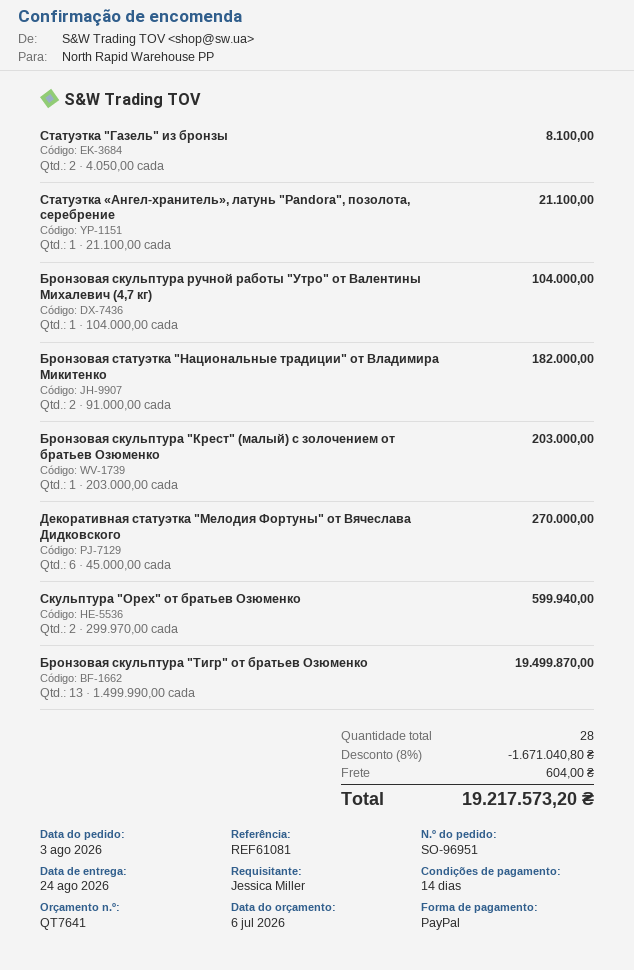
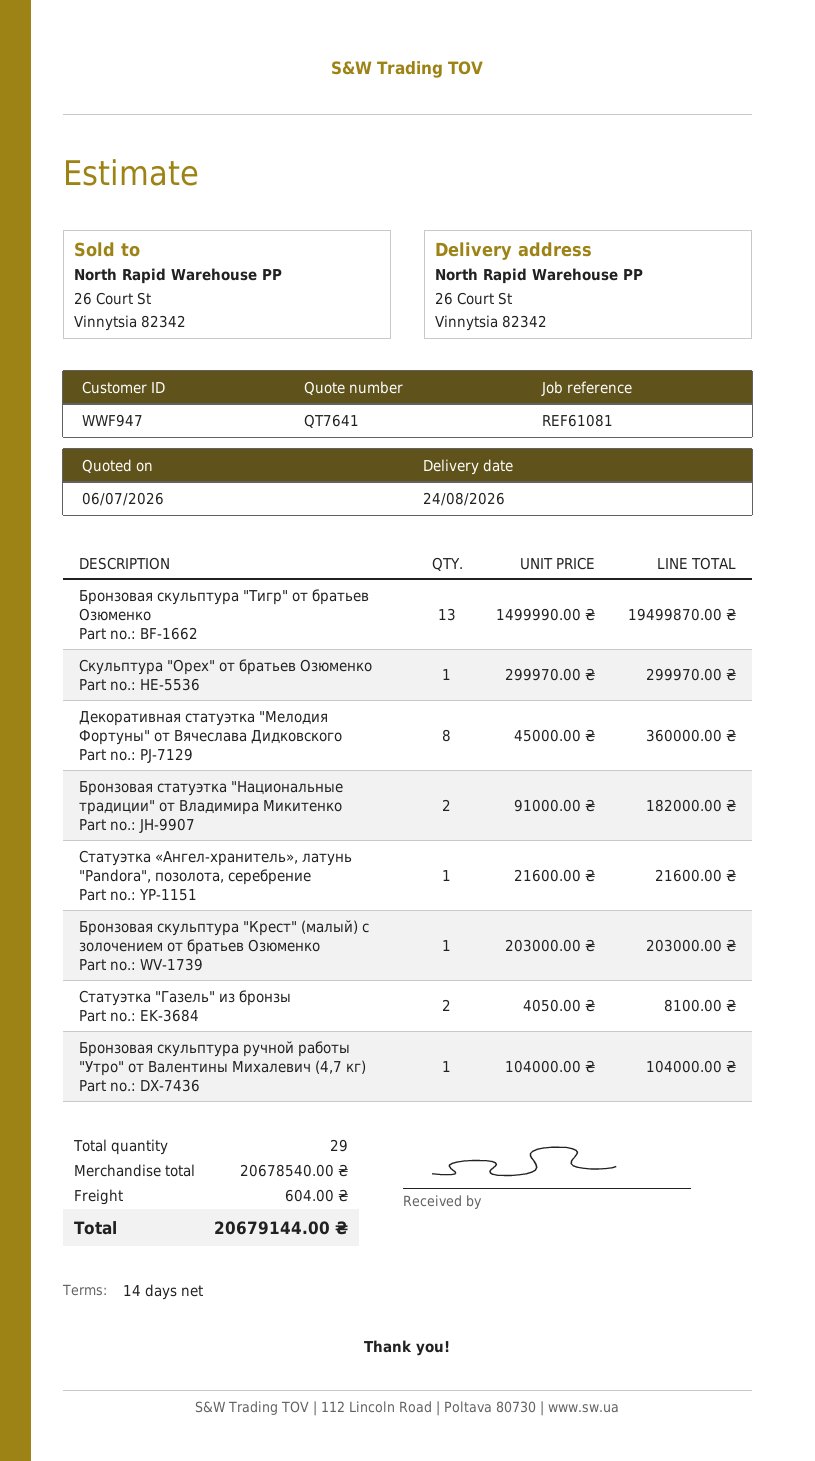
Статуэтка «Ангел-хранитель», латунь "Pandora", позолота, серебрение: 1 x 21100.00 = 21100.00 -> 1 x 21600.00 = 21600.00
Декоративная статуэтка "Мелодия Фортуны" от Вячеслава Дидковского: 6 x 45000.00 = 270000.00 -> 8 x 45000.00 = 360000.00
Скульптура "Орех" от братьев Озюменко: 2 x 299970.00 = 599940.00 -> 1 x 299970.00 = 299970.00
total quantity: 28 -> 29
discount: 8% = 1671040.80 -> none
total: 19217573.20 -> 20679144.00

